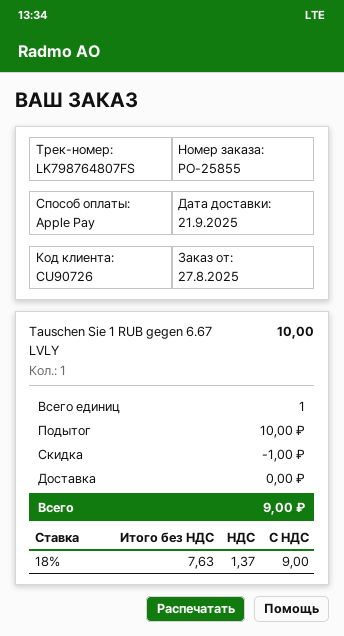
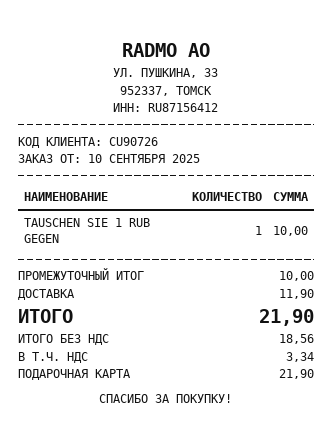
order date: 2025-08-27 -> 2025-09-10
payment method: Apple Pay -> gift card
discount: 1.00 -> none
shipping: 0.00 -> 11.90
net: 7.63 -> 18.56
tax: 1.37 -> 3.34
total: 9.00 -> 21.90

